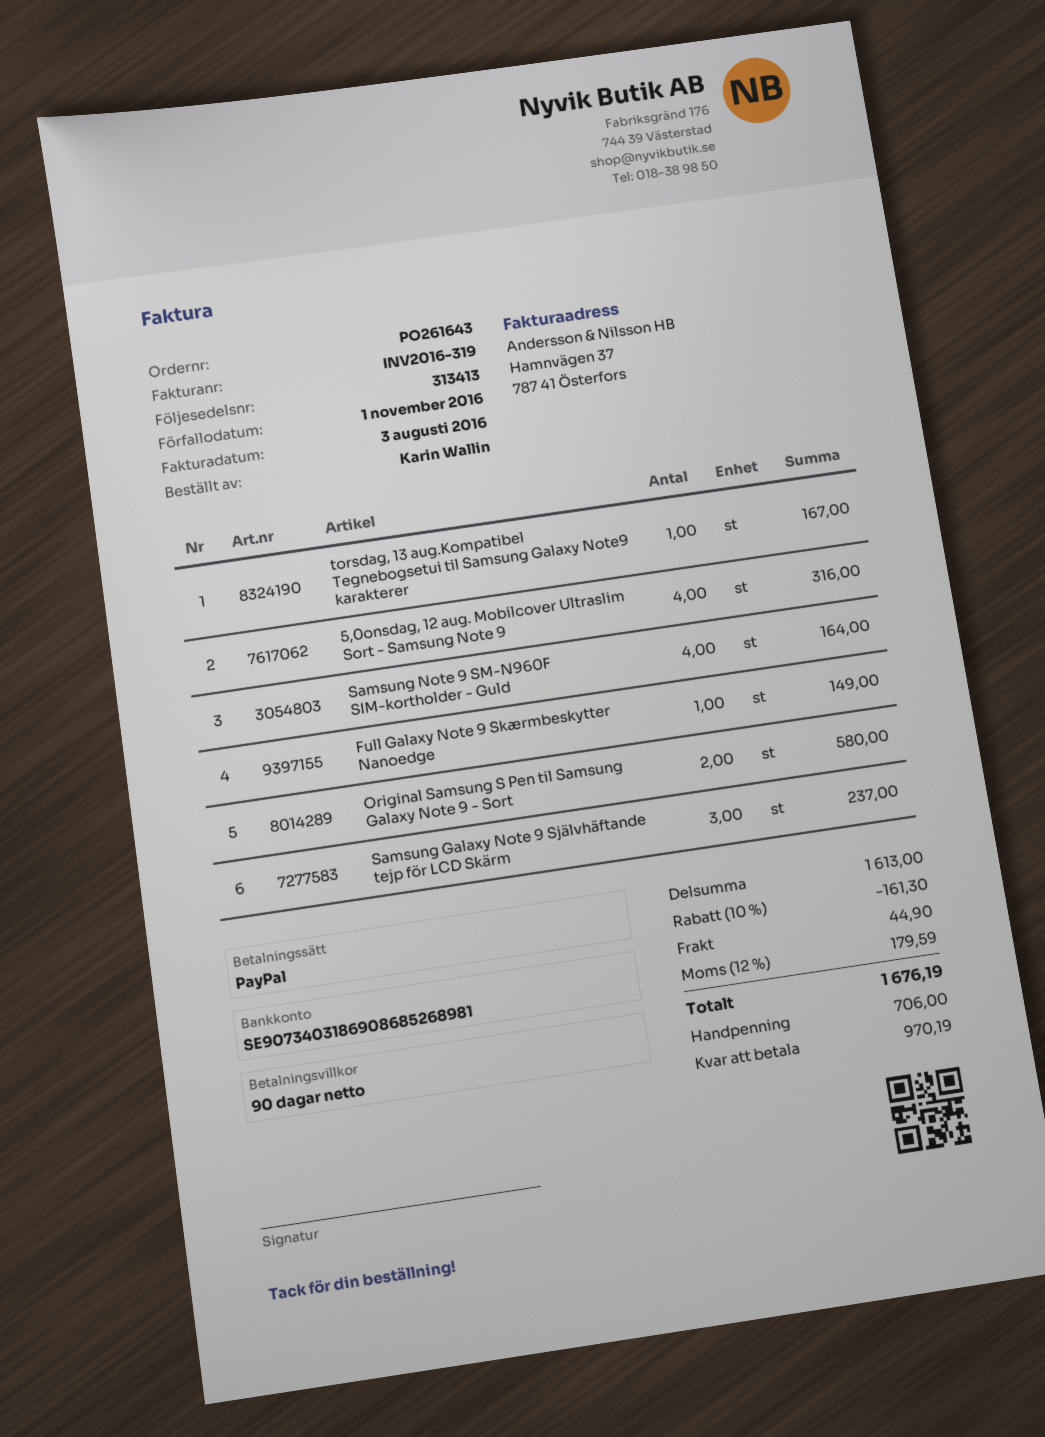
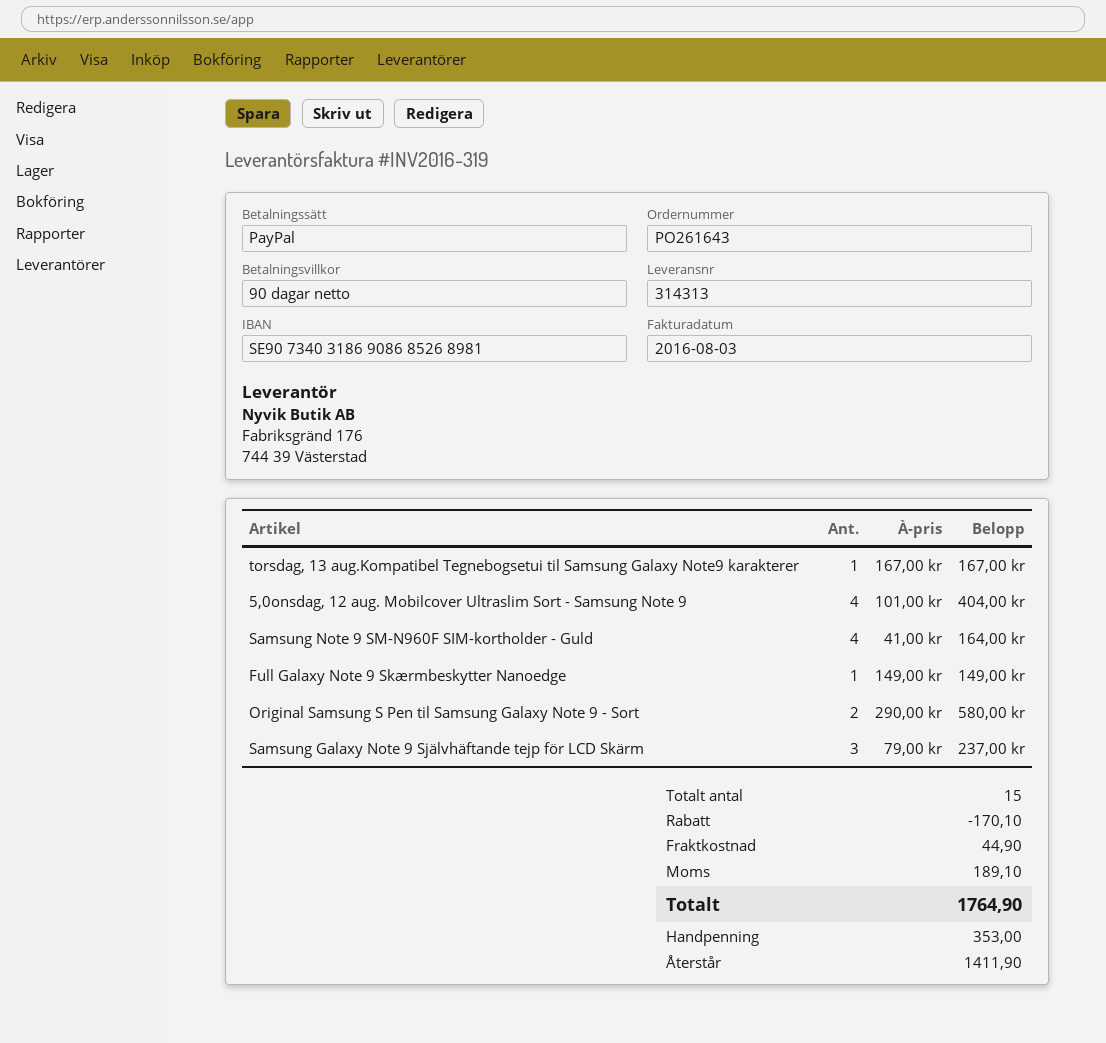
delivery note number: 313413 -> 314313
5,0onsdag, 12 aug. Mobilcover Ultraslim Sort - Samsung Note 9: 4 for 316.00 -> 4 for 404.00
discount: 161.30 -> 170.10
tax: 179.59 -> 189.10
total: 1676.19 -> 1764.90
deposit: 706.00 -> 353.00
balance: 970.19 -> 1411.90

